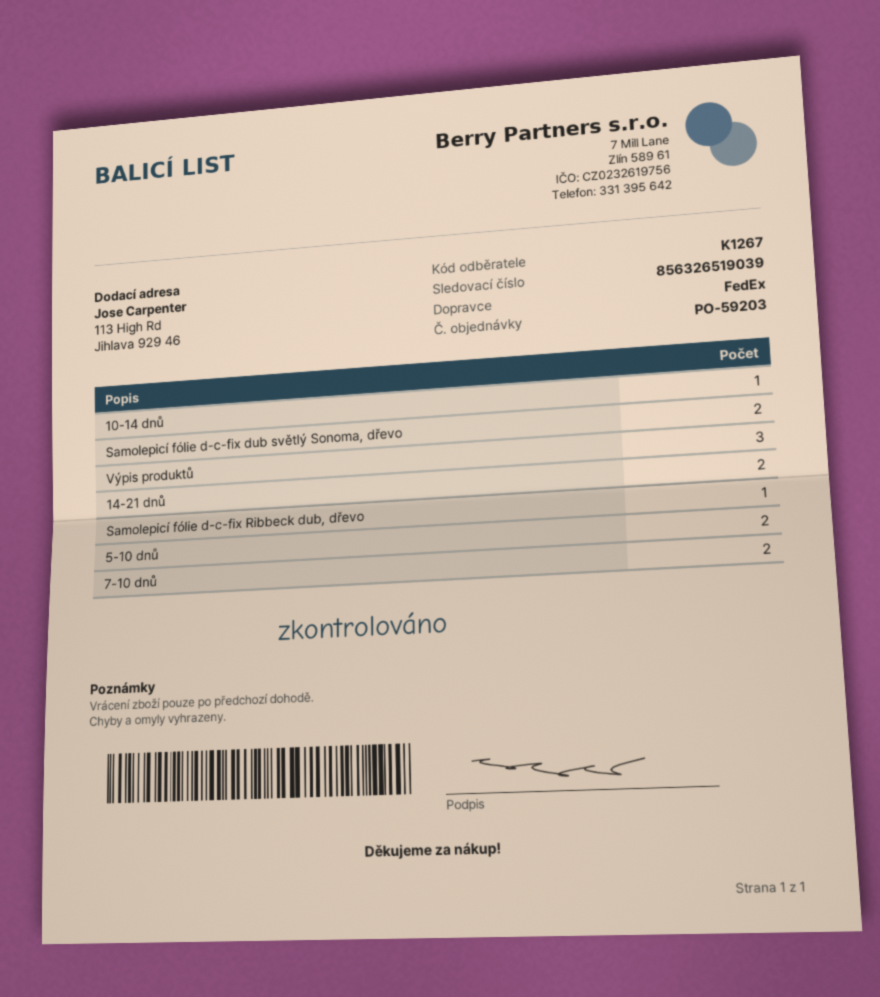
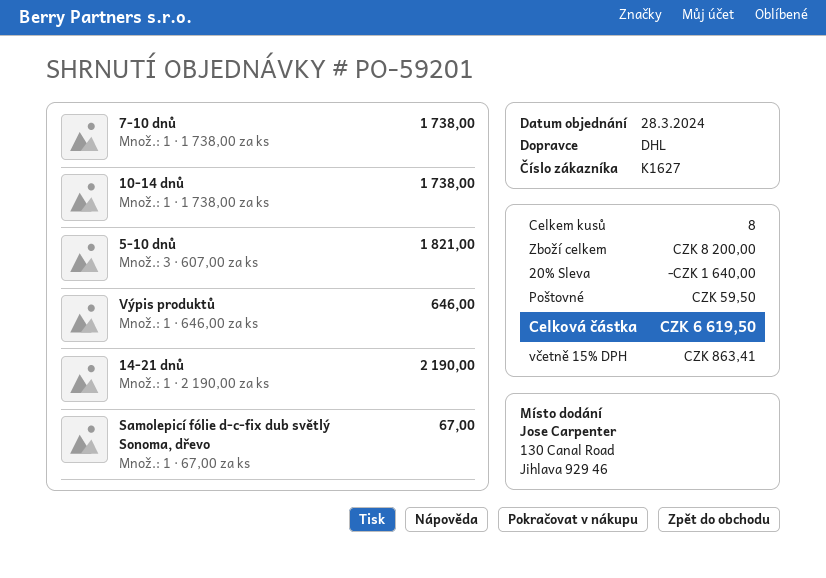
order number: PO-59203 -> PO-59201
customer number: K1267 -> K1627
shipping method: FedEx -> DHL
ship to: 113 High Rd, Jihlava 929 46 -> 130 Canal Road, Jihlava 929 46
Samolepicí fólie d-c-fix dub světlý Sonoma, dřevo: 2 -> 1
Výpis produktů: 3 -> 1
14-21 dnů: 2 -> 1
Samolepicí fólie d-c-fix Ribbeck dub, dřevo: 1 -> none
5-10 dnů: 2 -> 3
7-10 dnů: 2 -> 1

